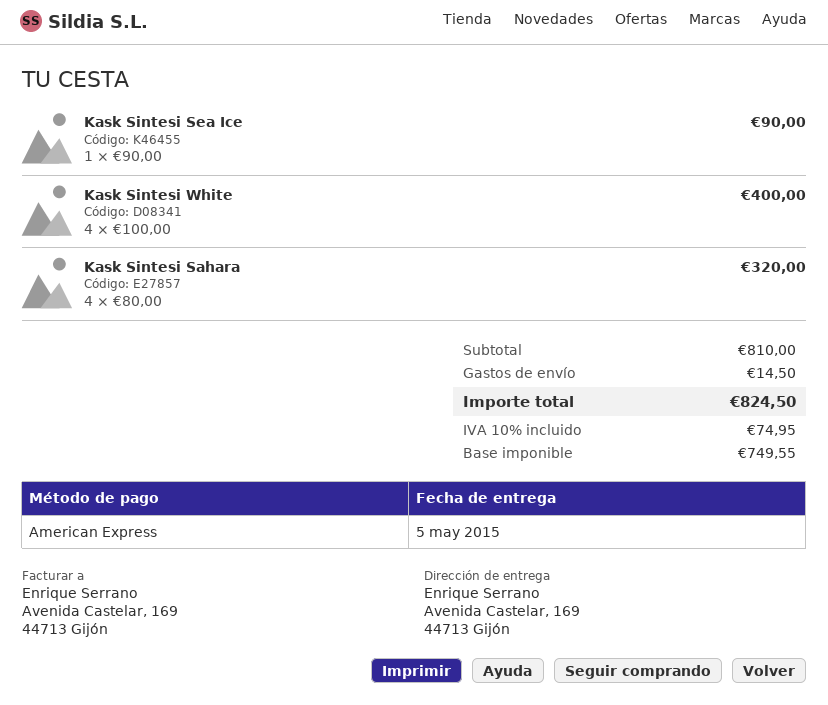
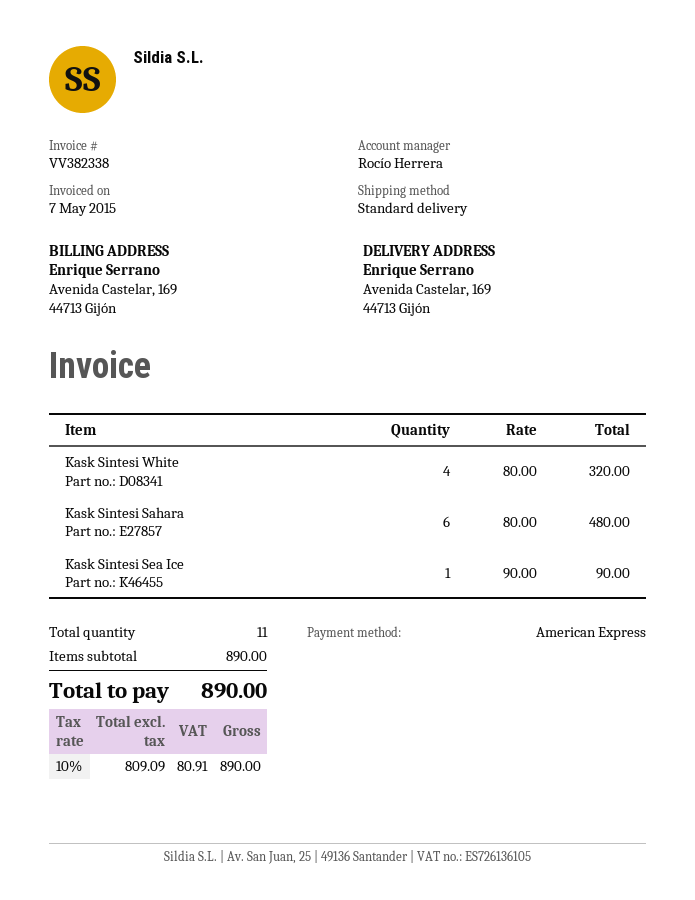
Kask Sintesi White: 4 x 100.00 = 400.00 -> 4 x 80.00 = 320.00
Kask Sintesi Sahara: 4 x 80.00 = 320.00 -> 6 x 80.00 = 480.00
subtotal: 810.00 -> 890.00
shipping: 14.50 -> none
net: 749.55 -> 809.09
tax: 10% = 74.95 -> 10% = 80.91
total: 824.50 -> 890.00

